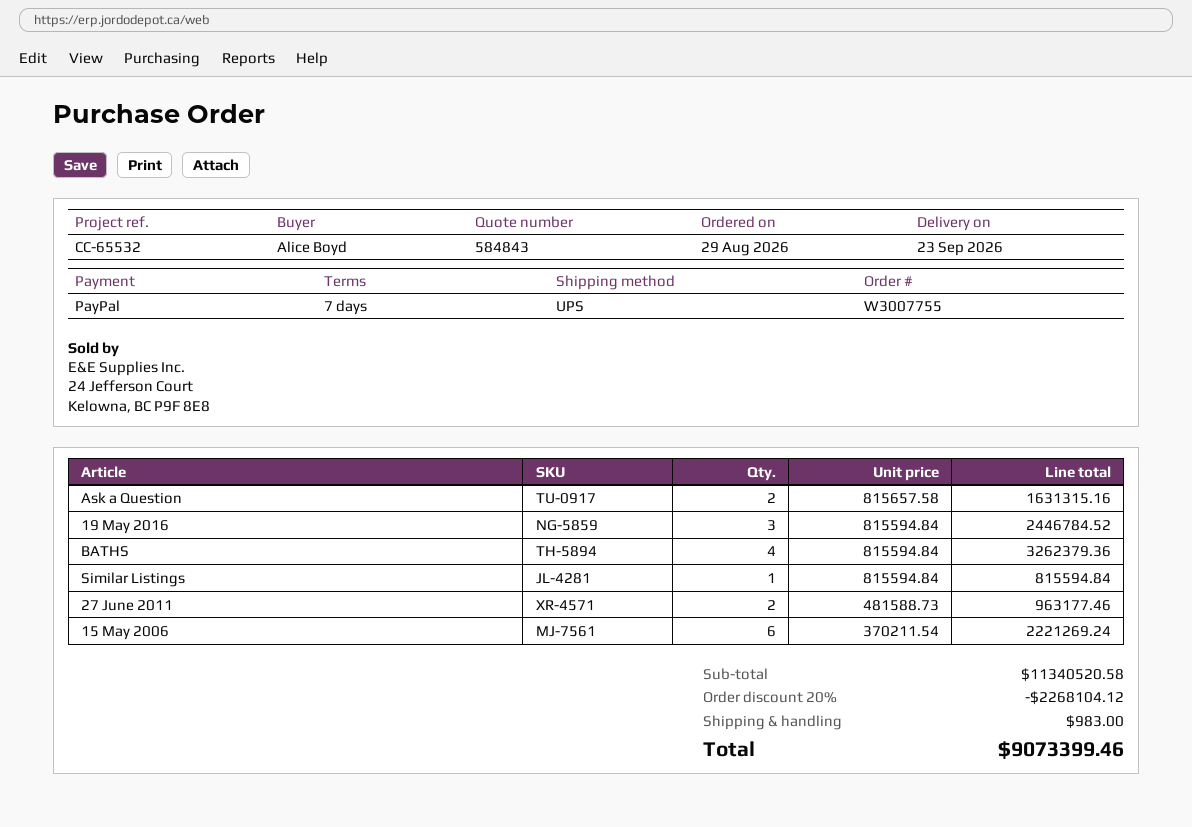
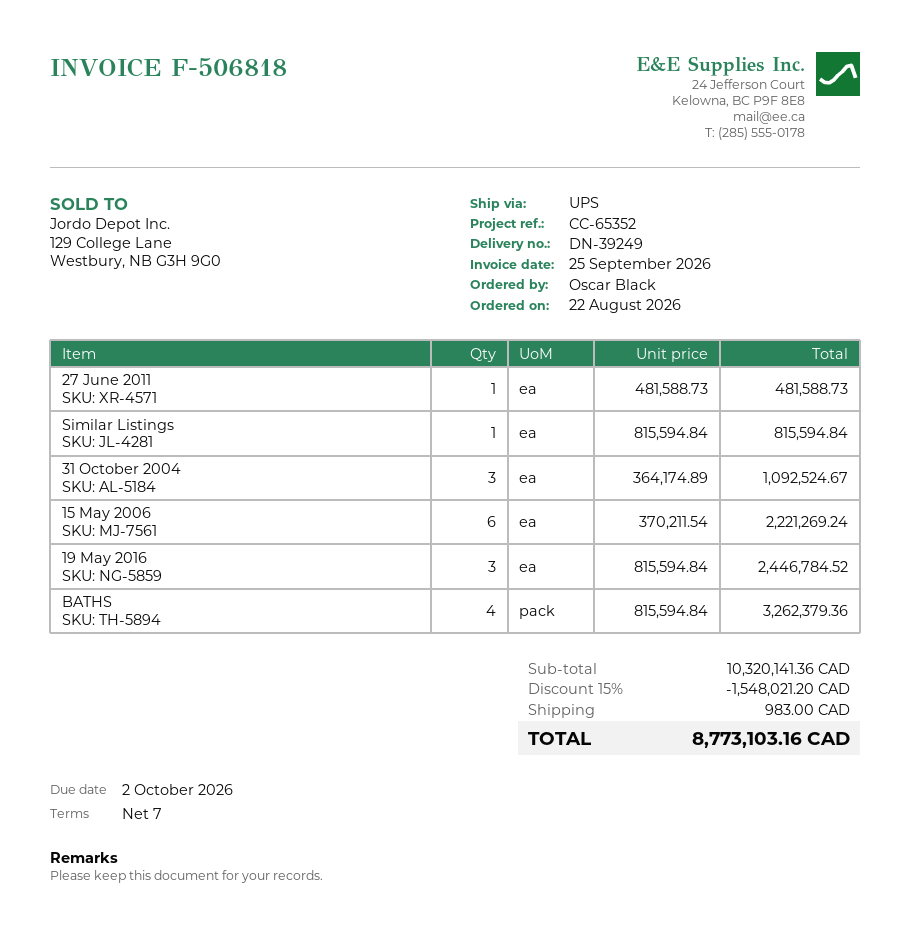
order date: 2026-08-29 -> 2026-08-22
reference: CC-65532 -> CC-65352
ordered by: Alice Boyd -> Oscar Black
Ask a Question: 2 x 815657.58 = 1631315.16 -> none
27 June 2011: 2 x 481588.73 = 963177.46 -> 1 x 481588.73 = 481588.73
31 October 2004: none -> 3 x 364174.89 = 1092524.67
subtotal: 11340520.58 -> 10320141.36
discount: 20% = 2268104.12 -> 15% = 1548021.20
total: 9073399.46 -> 8773103.16

